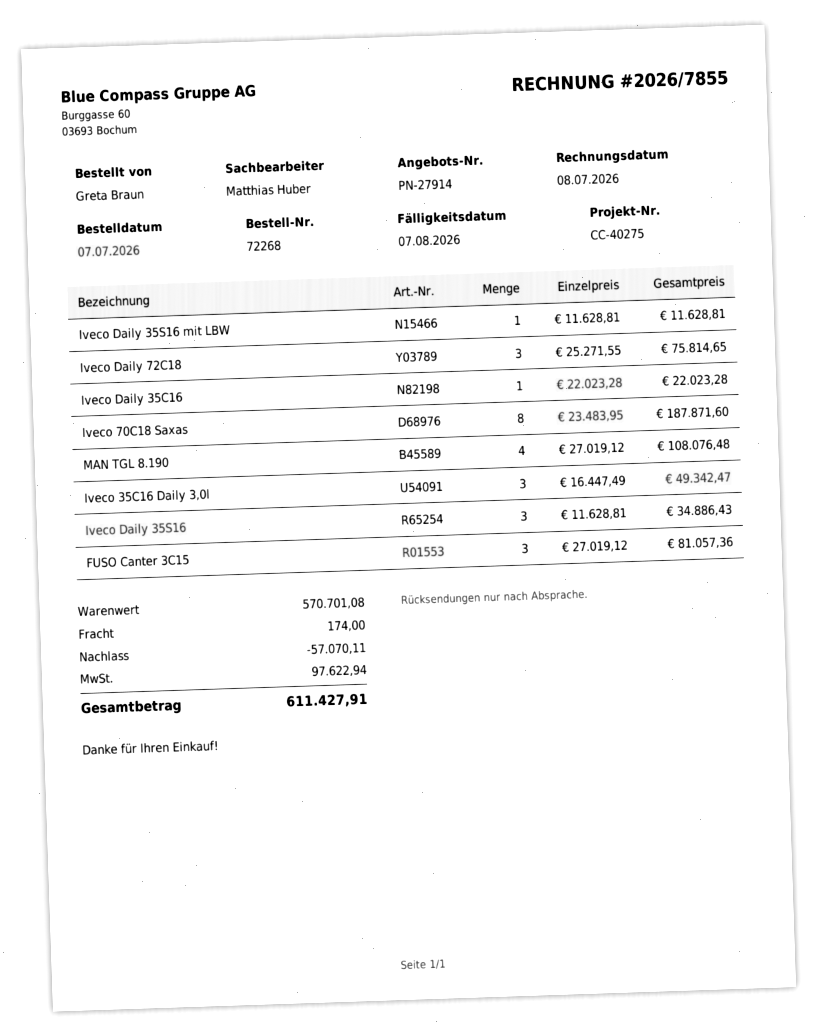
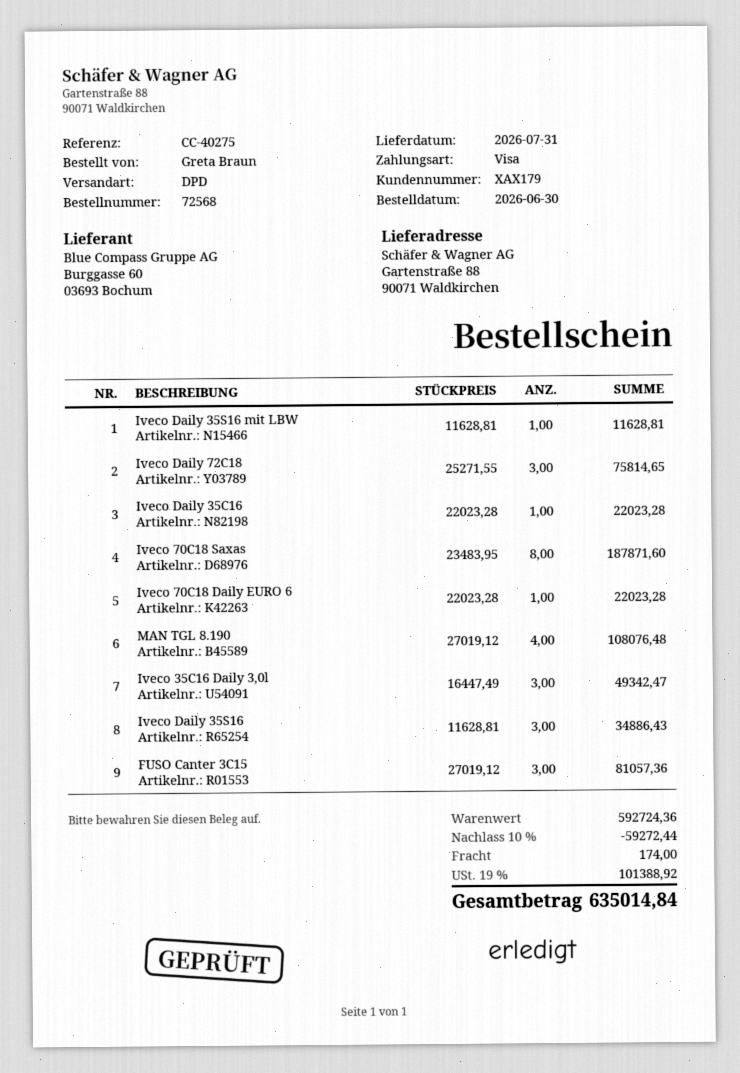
order number: 72268 -> 72568
order date: 2026-07-07 -> 2026-06-30
Iveco 70C18 Daily EURO 6: none -> 1 x 22023.28 = 22023.28
subtotal: 570701.08 -> 592724.36
discount: 57070.11 -> 59272.44
tax: 97622.94 -> 101388.92
total: 611427.91 -> 635014.84

